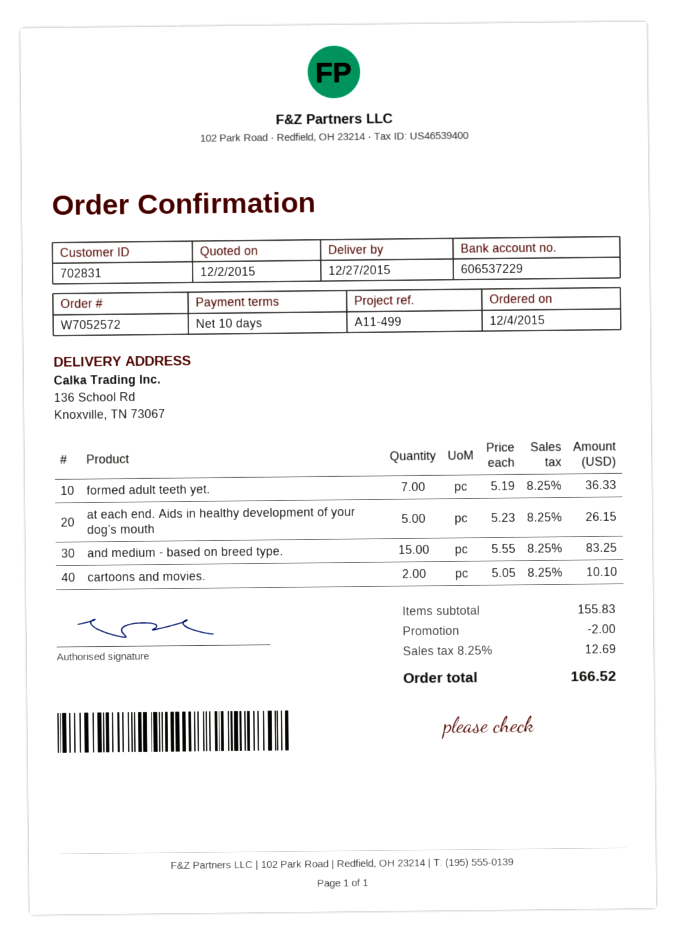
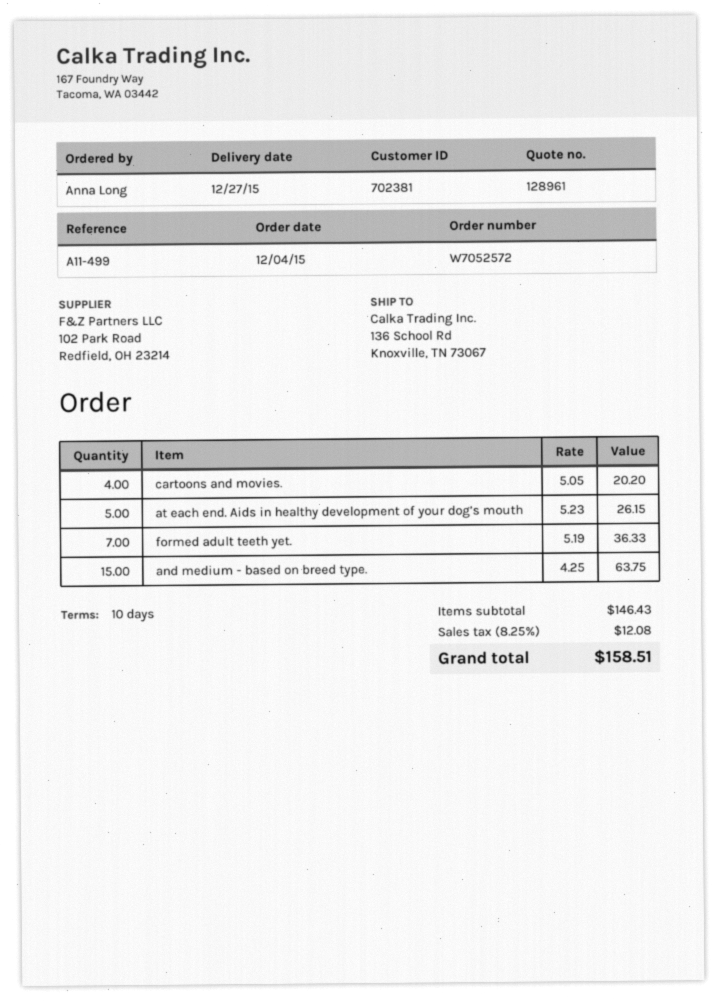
customer number: 702831 -> 702381
and medium - based on breed type.: 15 x 5.55 = 83.25 -> 15 x 4.25 = 63.75
cartoons and movies.: 2 x 5.05 = 10.10 -> 4 x 5.05 = 20.20
subtotal: 155.83 -> 146.43
discount: 2.00 -> none
tax: 8.25% = 12.69 -> 8.25% = 12.08
total: 166.52 -> 158.51

